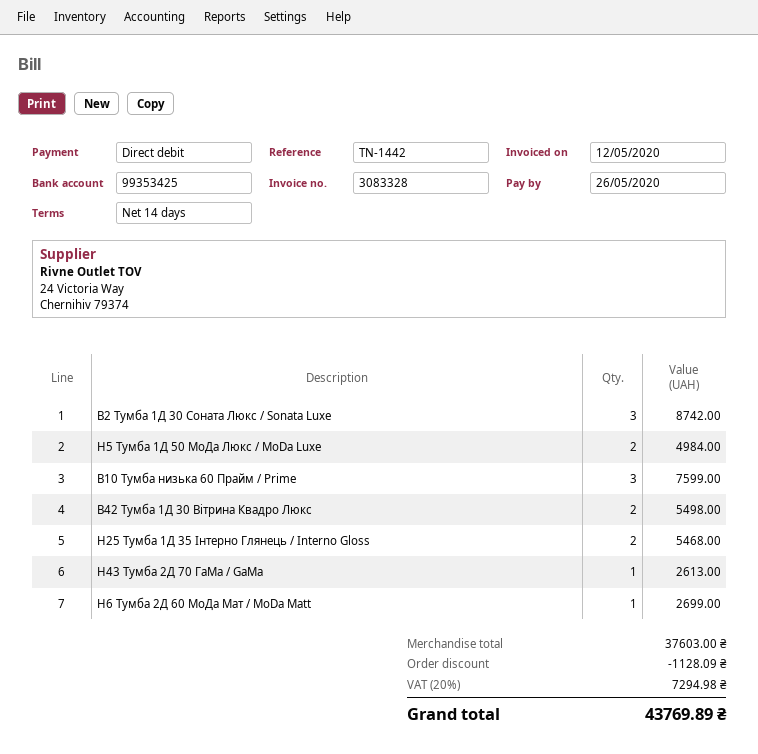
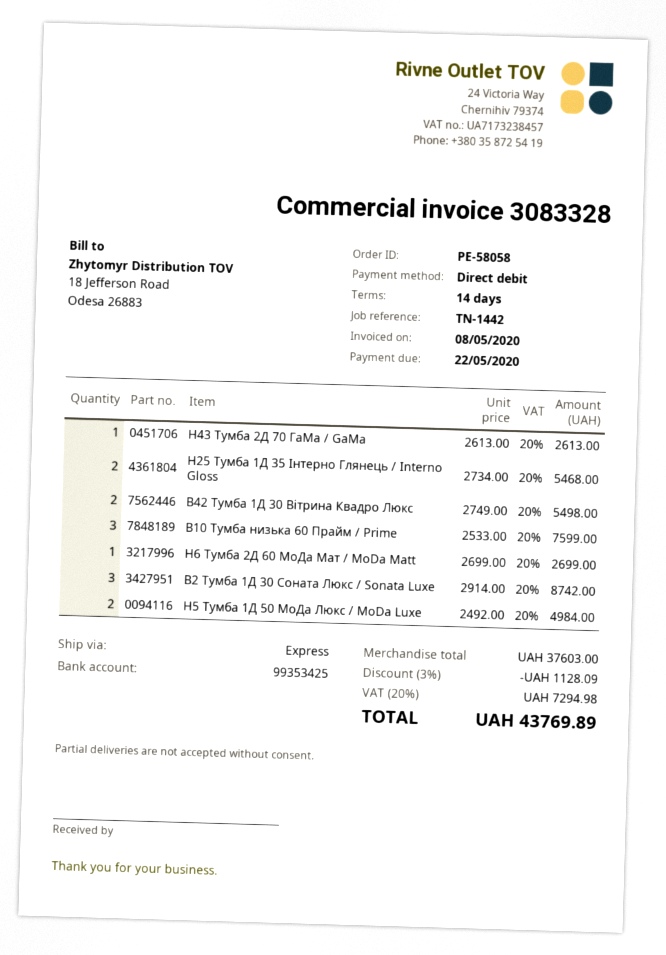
invoice date: 2020-05-12 -> 2020-05-08
due date: 2020-05-26 -> 2020-05-22

